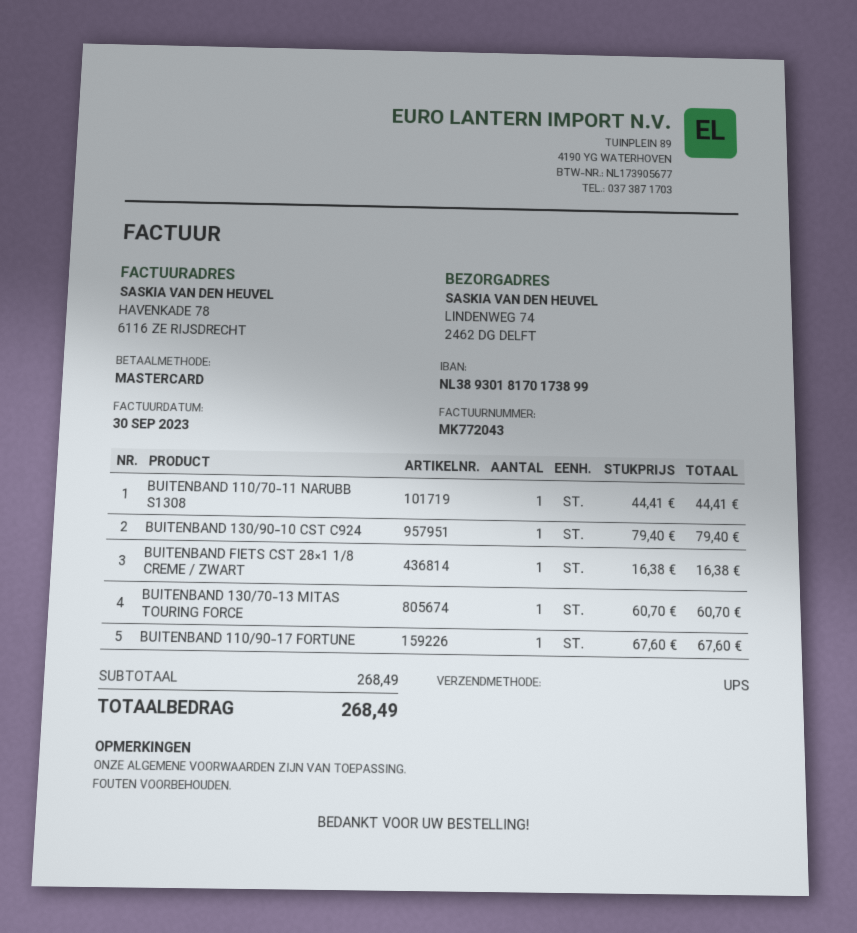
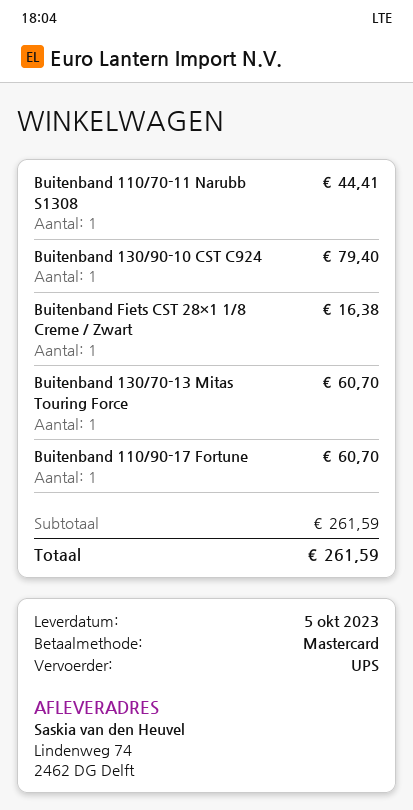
BUITENBAND 110/90-17 FORTUNE: 1 for 67.60 -> 1 for 60.70
subtotal: 268.49 -> 261.59
total: 268.49 -> 261.59

